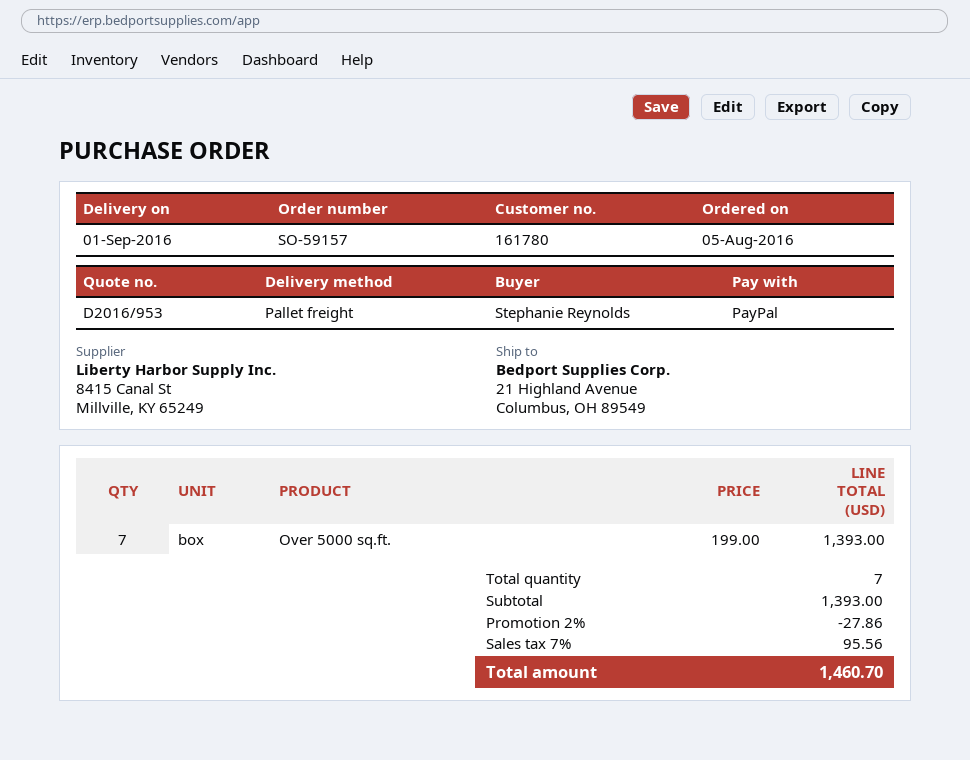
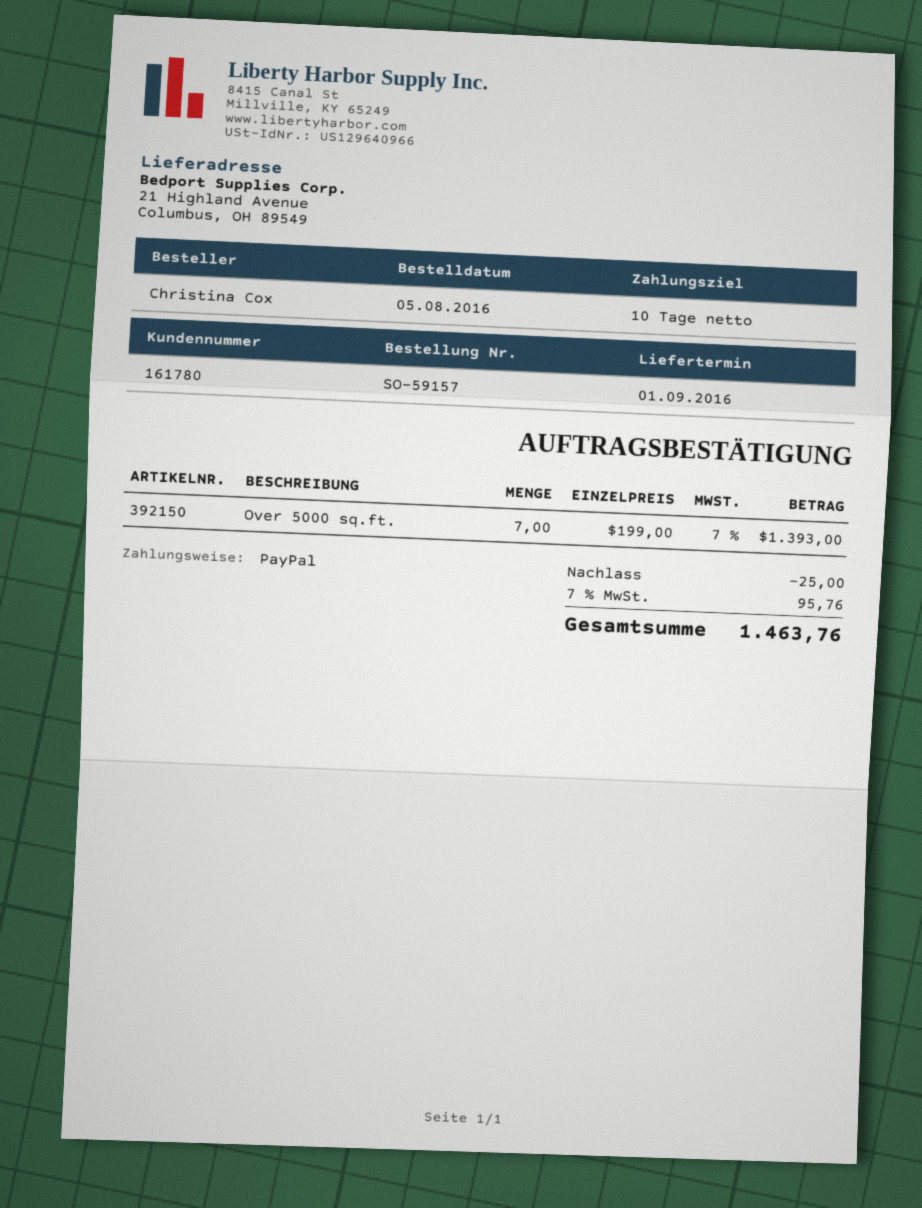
ordered by: Stephanie Reynolds -> Christina Cox
discount: 27.86 -> 25.00
tax: 7% = 95.56 -> 7% = 95.76
total: 1460.70 -> 1463.76

